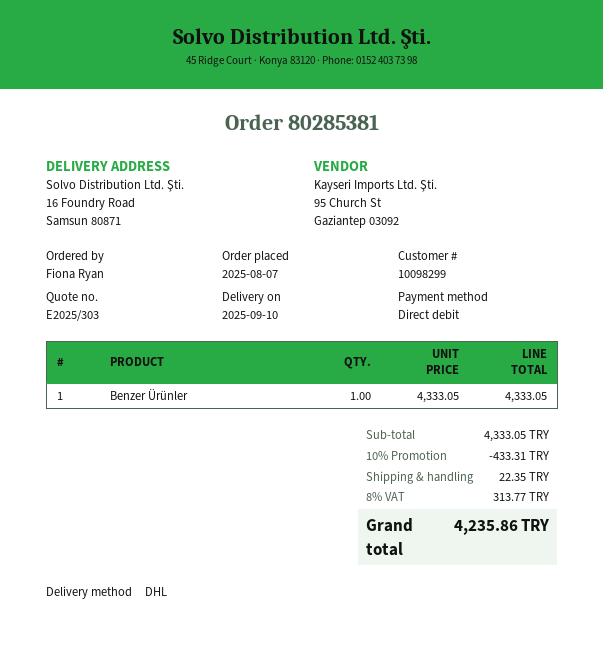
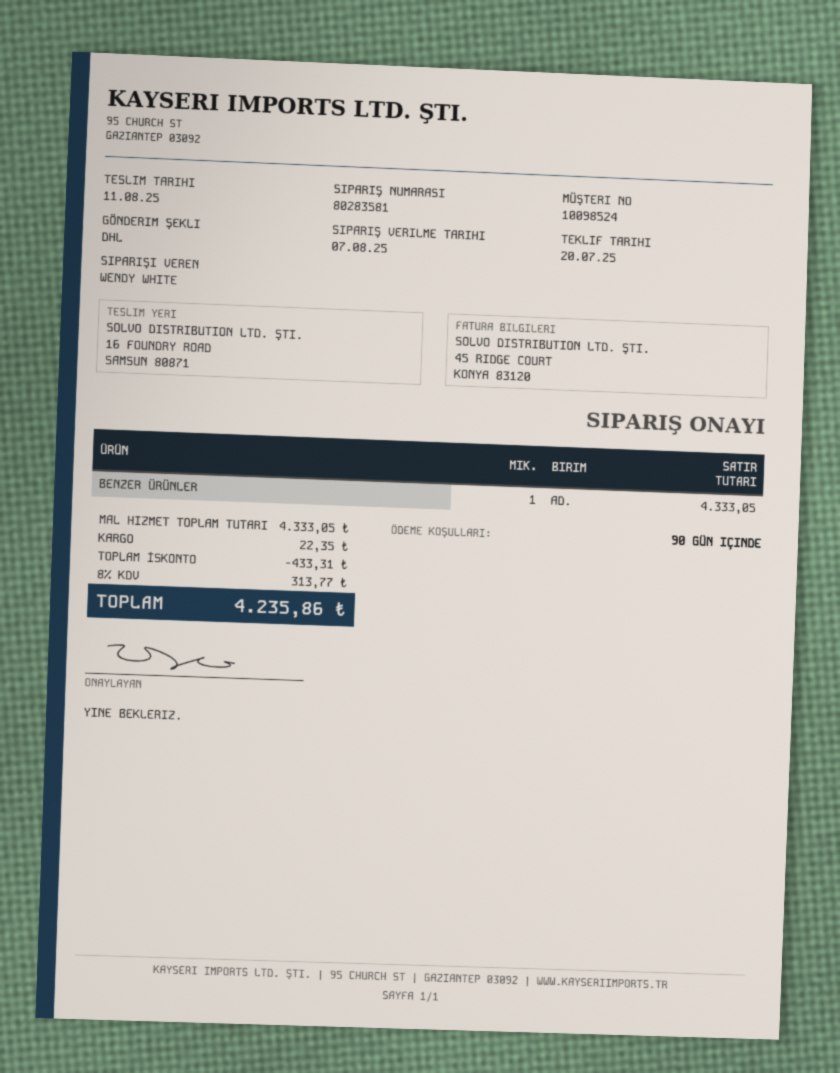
order number: 80285381 -> 80283581
delivery date: 2025-09-10 -> 2025-08-11
customer number: 10098299 -> 10098524
ordered by: Fiona Ryan -> WENDY WHITE

